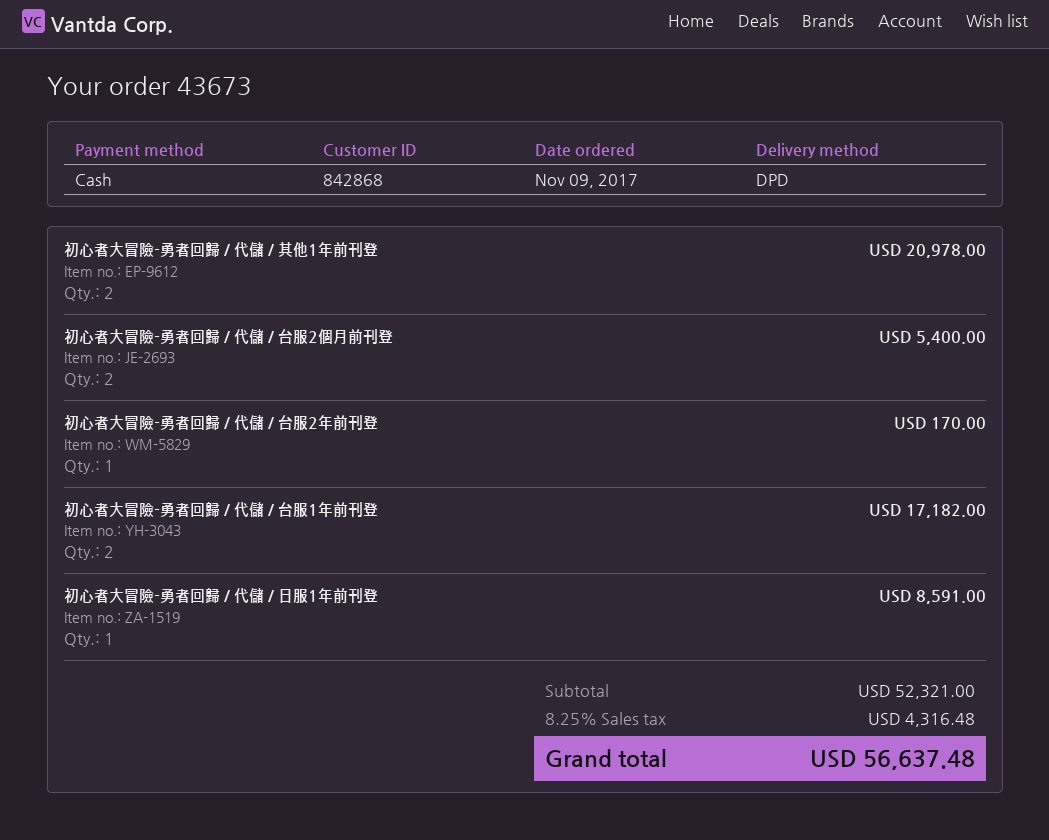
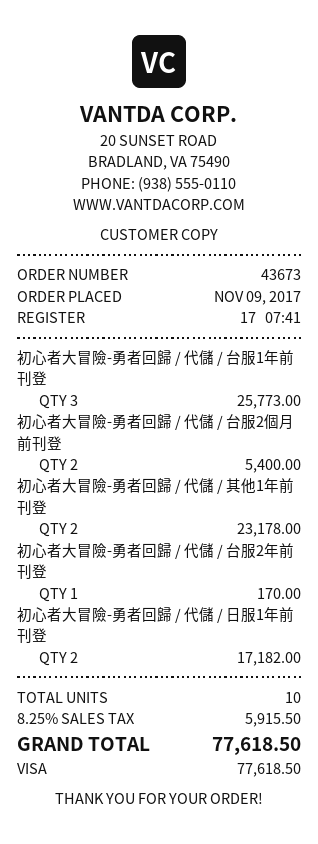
payment method: cash -> Visa
初心者大冒險-勇者回歸 / 代儲 / 其他1年前刊登: 2 for 20978.00 -> 2 for 23178.00
初心者大冒險-勇者回歸 / 代儲 / 台服1年前刊登: 2 for 17182.00 -> 3 for 25773.00
初心者大冒險-勇者回歸 / 代儲 / 日服1年前刊登: 1 for 8591.00 -> 2 for 17182.00
tax: 8.25% = 4316.48 -> 8.25% = 5915.50
total: 56637.48 -> 77618.50

